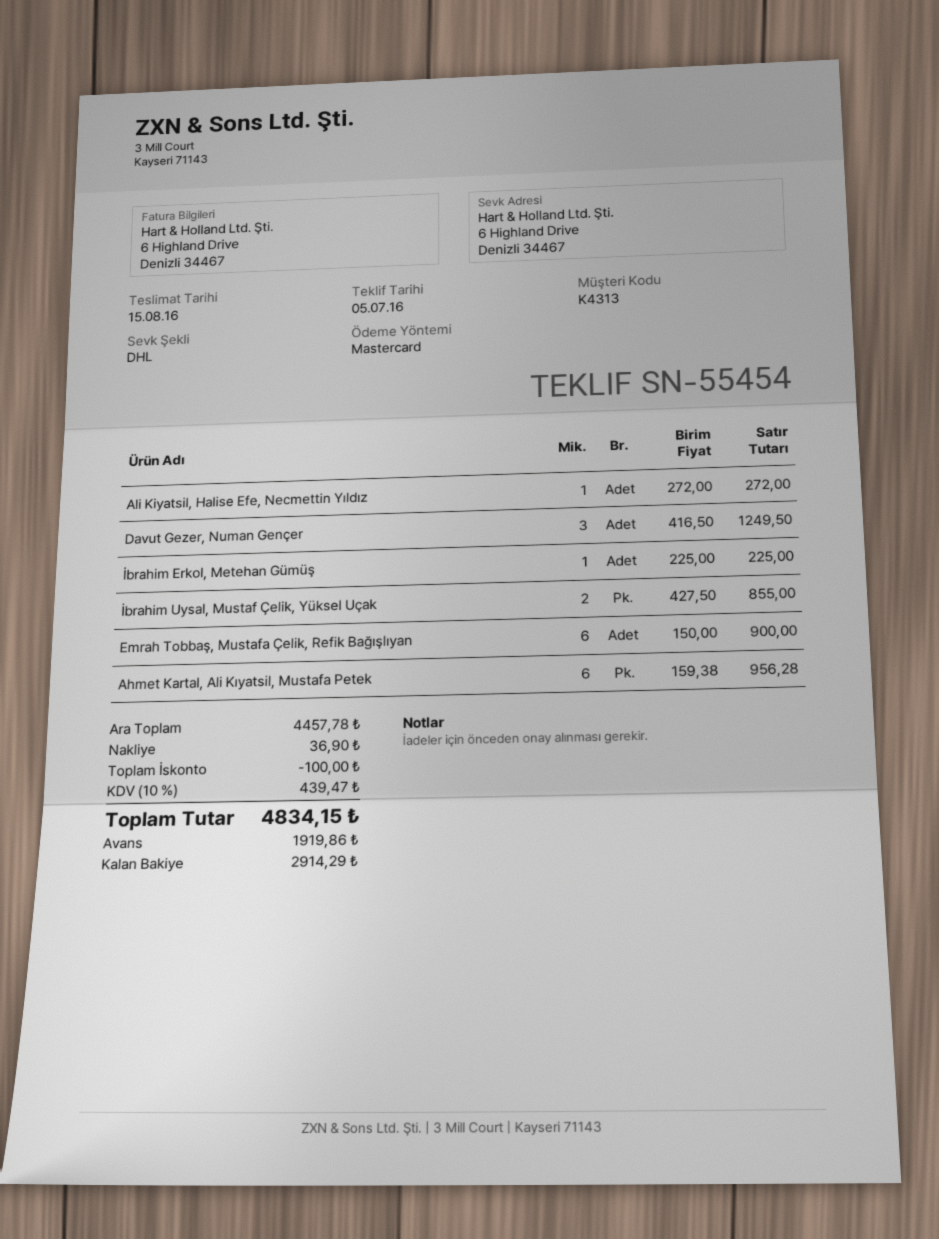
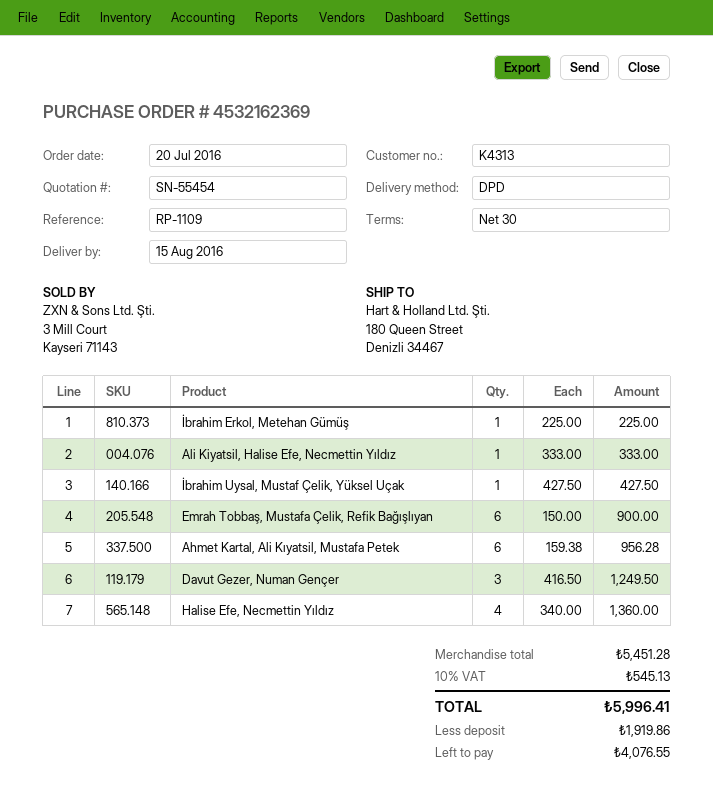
shipping method: DHL -> DPD
ship to: 6 Highland Drive, Denizli 34467 -> 180 Queen Street, Denizli 34467
Ali Kiyatsil, Halise Efe, Necmettin Yıldız: 1 x 272.00 = 272.00 -> 1 x 333.00 = 333.00
İbrahim Uysal, Mustaf Çelik, Yüksel Uçak: 2 x 427.50 = 855.00 -> 1 x 427.50 = 427.50
Halise Efe, Necmettin Yıldız: none -> 4 x 340.00 = 1360.00
subtotal: 4457.78 -> 5451.28
discount: 100.00 -> none
shipping: 36.90 -> none
tax: 10% = 439.47 -> 10% = 545.13
total: 4834.15 -> 5996.41
balance: 2914.29 -> 4076.55

